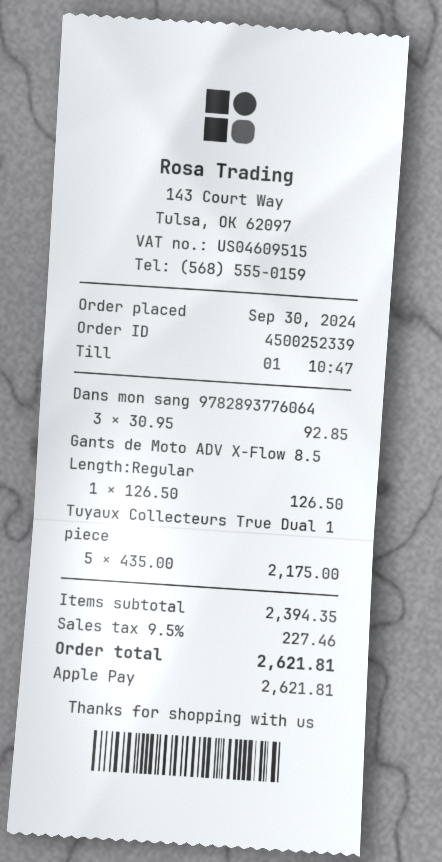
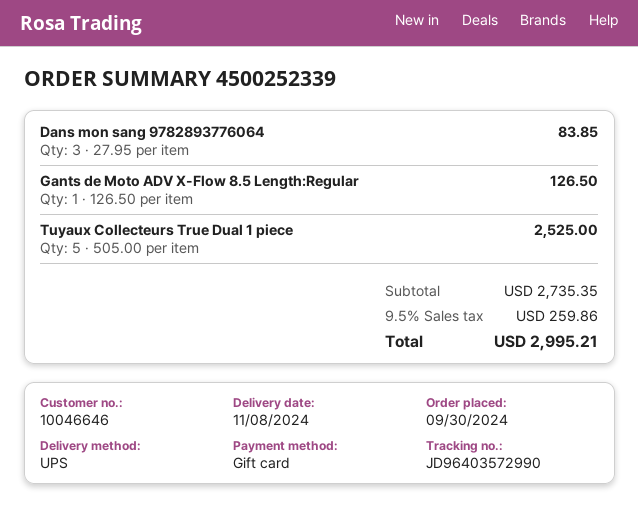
payment method: Apple Pay -> gift card
Dans mon sang 9782893776064: 3 x 30.95 = 92.85 -> 3 x 27.95 = 83.85
Tuyaux Collecteurs True Dual 1 piece: 5 x 435.00 = 2175.00 -> 5 x 505.00 = 2525.00
subtotal: 2394.35 -> 2735.35
tax: 9.5% = 227.46 -> 9.5% = 259.86
total: 2621.81 -> 2995.21

